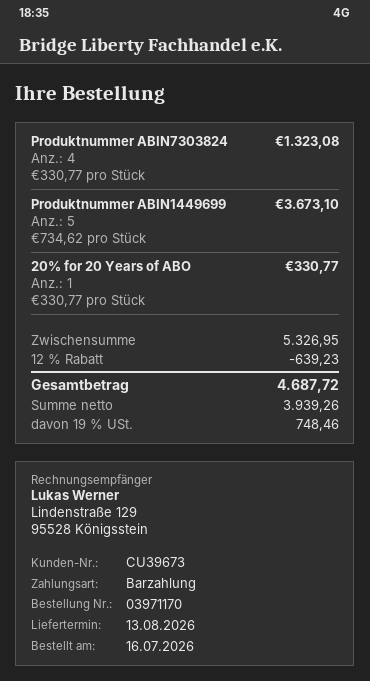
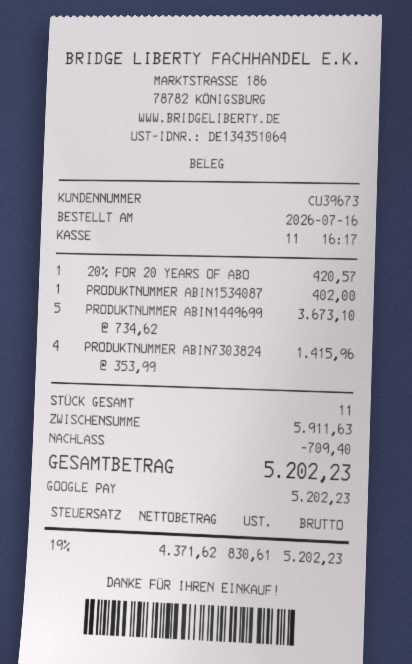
payment method: cash -> Google Pay
Produktnummer ABIN7303824: 4 x 330.77 = 1323.08 -> 4 x 353.99 = 1415.96
20% for 20 Years of ABO: 1 x 330.77 = 330.77 -> 1 x 420.57 = 420.57
PRODUKTNUMMER ABIN1534087: none -> 1 x 402.00 = 402.00
subtotal: 5326.95 -> 5911.63
discount: 639.23 -> 709.40
net: 3939.26 -> 4371.62
tax: 19% = 748.46 -> 19% = 830.61
total: 4687.72 -> 5202.23

